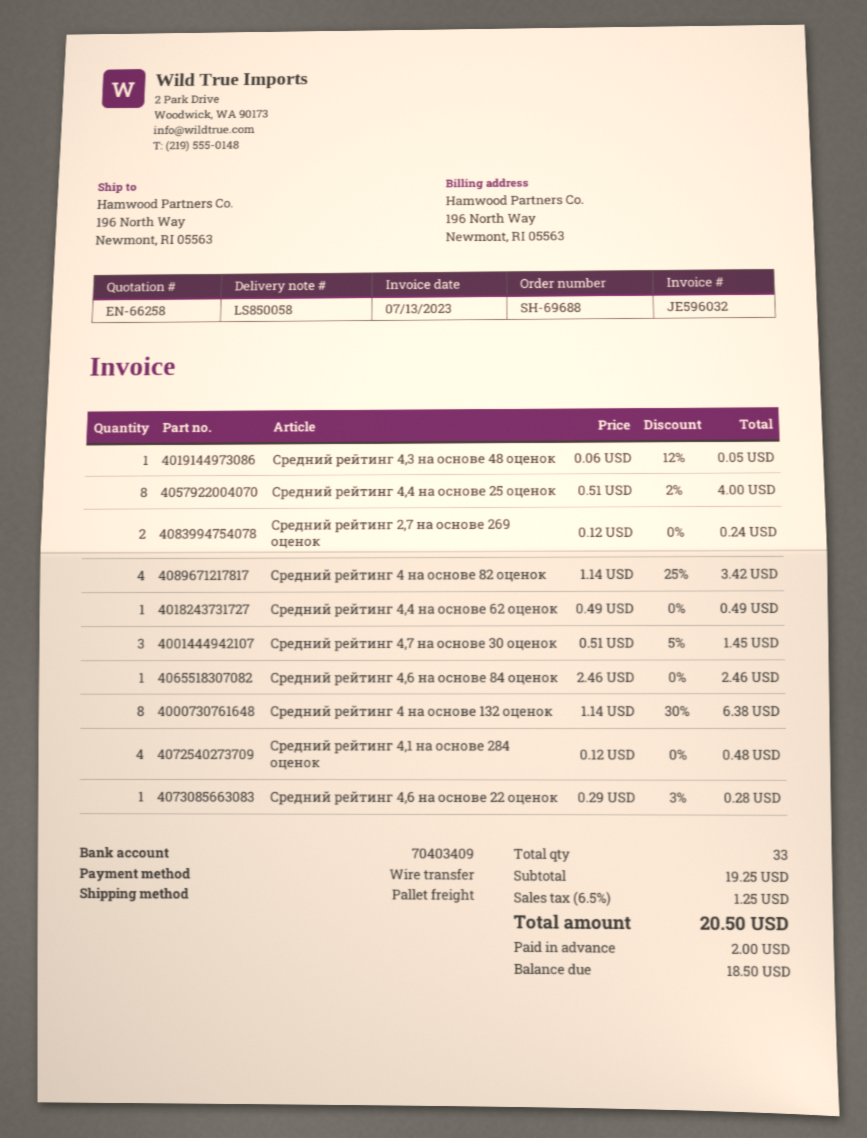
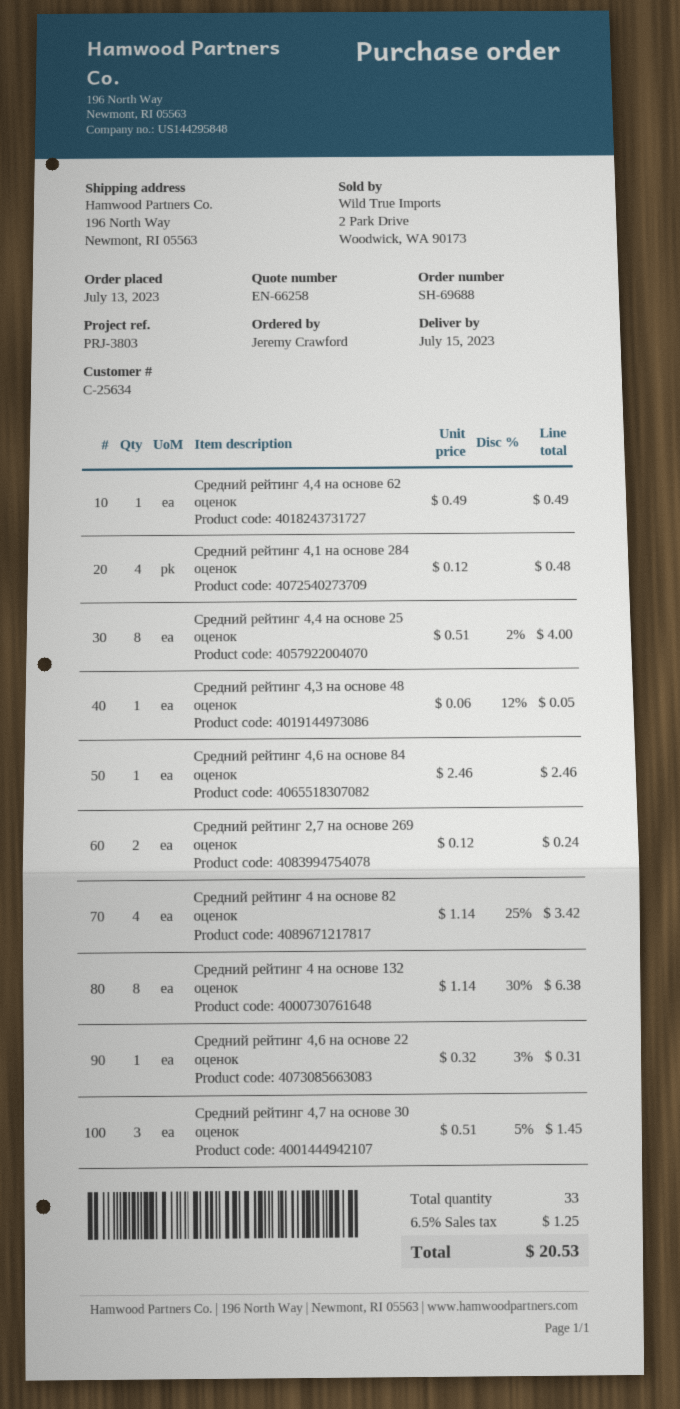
Средний рейтинг 4,6 на основе 22 оценок: 1 x 0.29 - 3% = 0.28 -> 1 x 0.32 - 3% = 0.31
total: 20.50 -> 20.53

